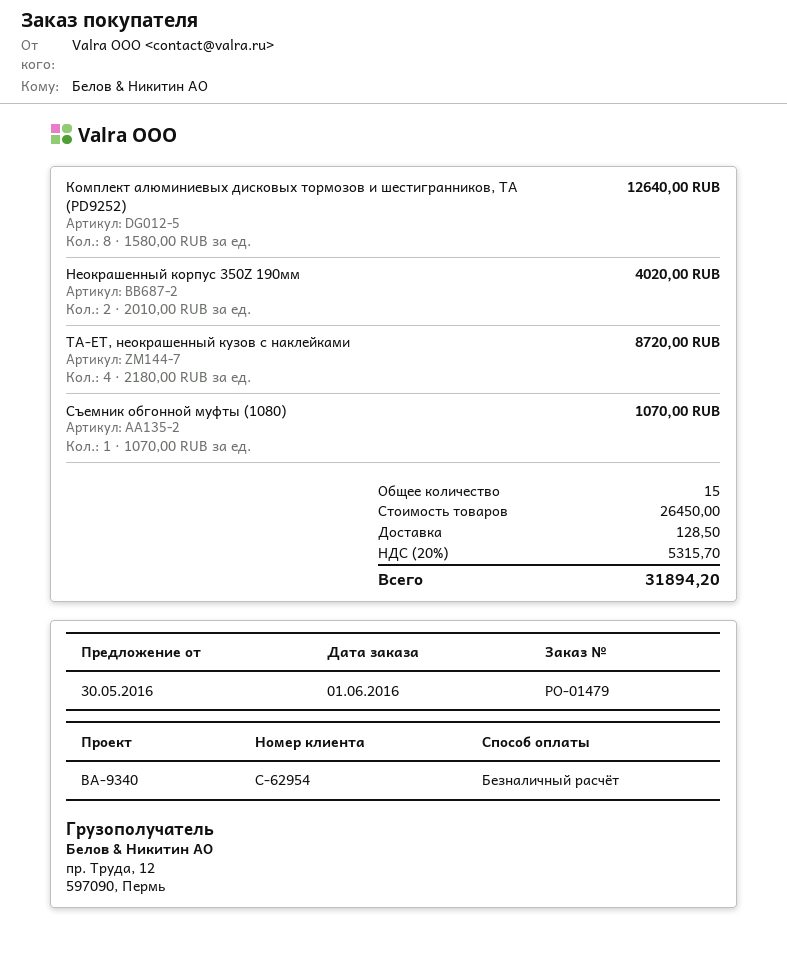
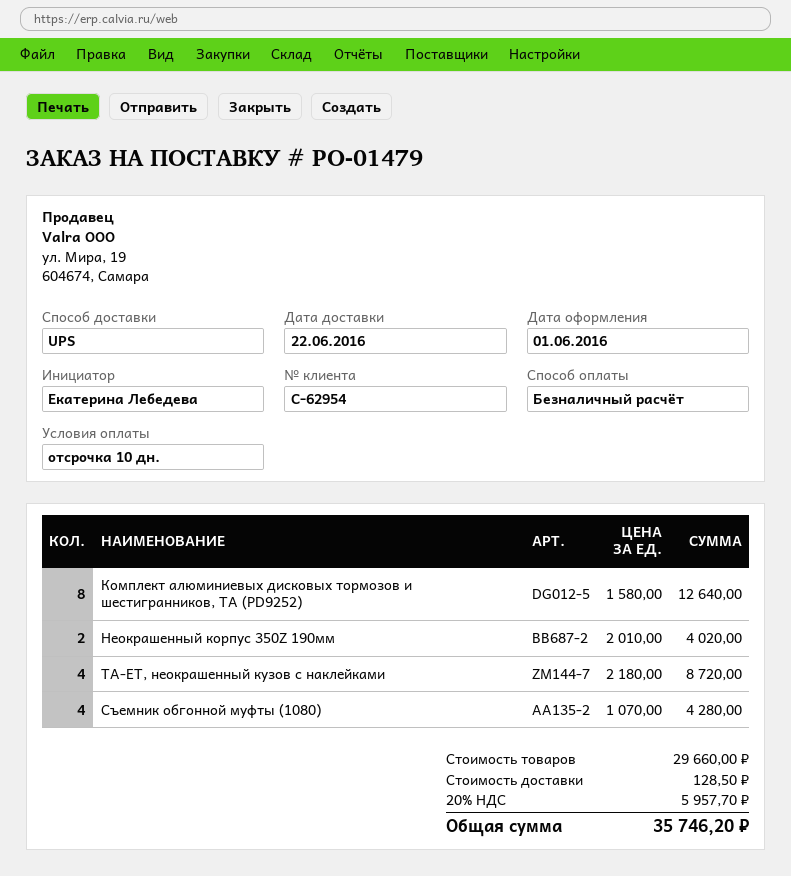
Съемник обгонной муфты (1080): 1 x 1070.00 = 1070.00 -> 4 x 1070.00 = 4280.00
subtotal: 26450.00 -> 29660.00
tax: 20% = 5315.70 -> 20% = 5957.70
total: 31894.20 -> 35746.20

